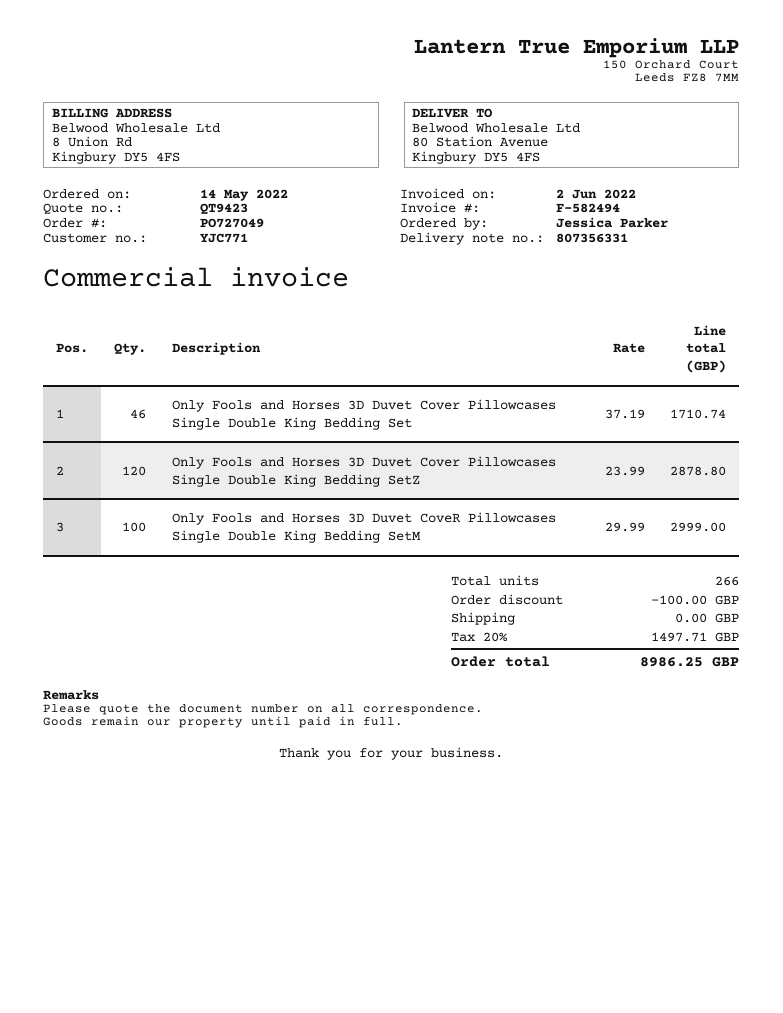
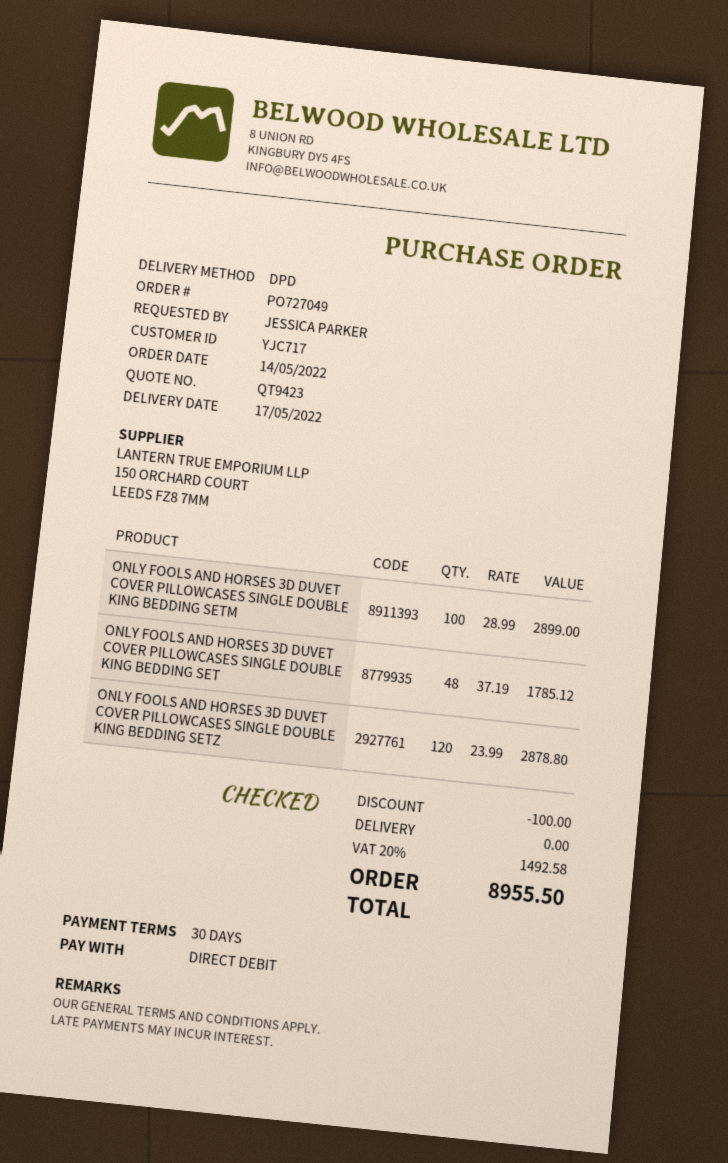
customer number: YJC771 -> YJC717
Only Fools and Horses 3D Duvet Cover Pillowcases Single Double King Bedding Set: 46 x 37.19 = 1710.74 -> 48 x 37.19 = 1785.12
Only Fools and Horses 3D Duvet CoveR Pillowcases Single Double King Bedding SetM: 100 x 29.99 = 2999.00 -> 100 x 28.99 = 2899.00
tax: 20% = 1497.71 -> 20% = 1492.58
total: 8986.25 -> 8955.50

